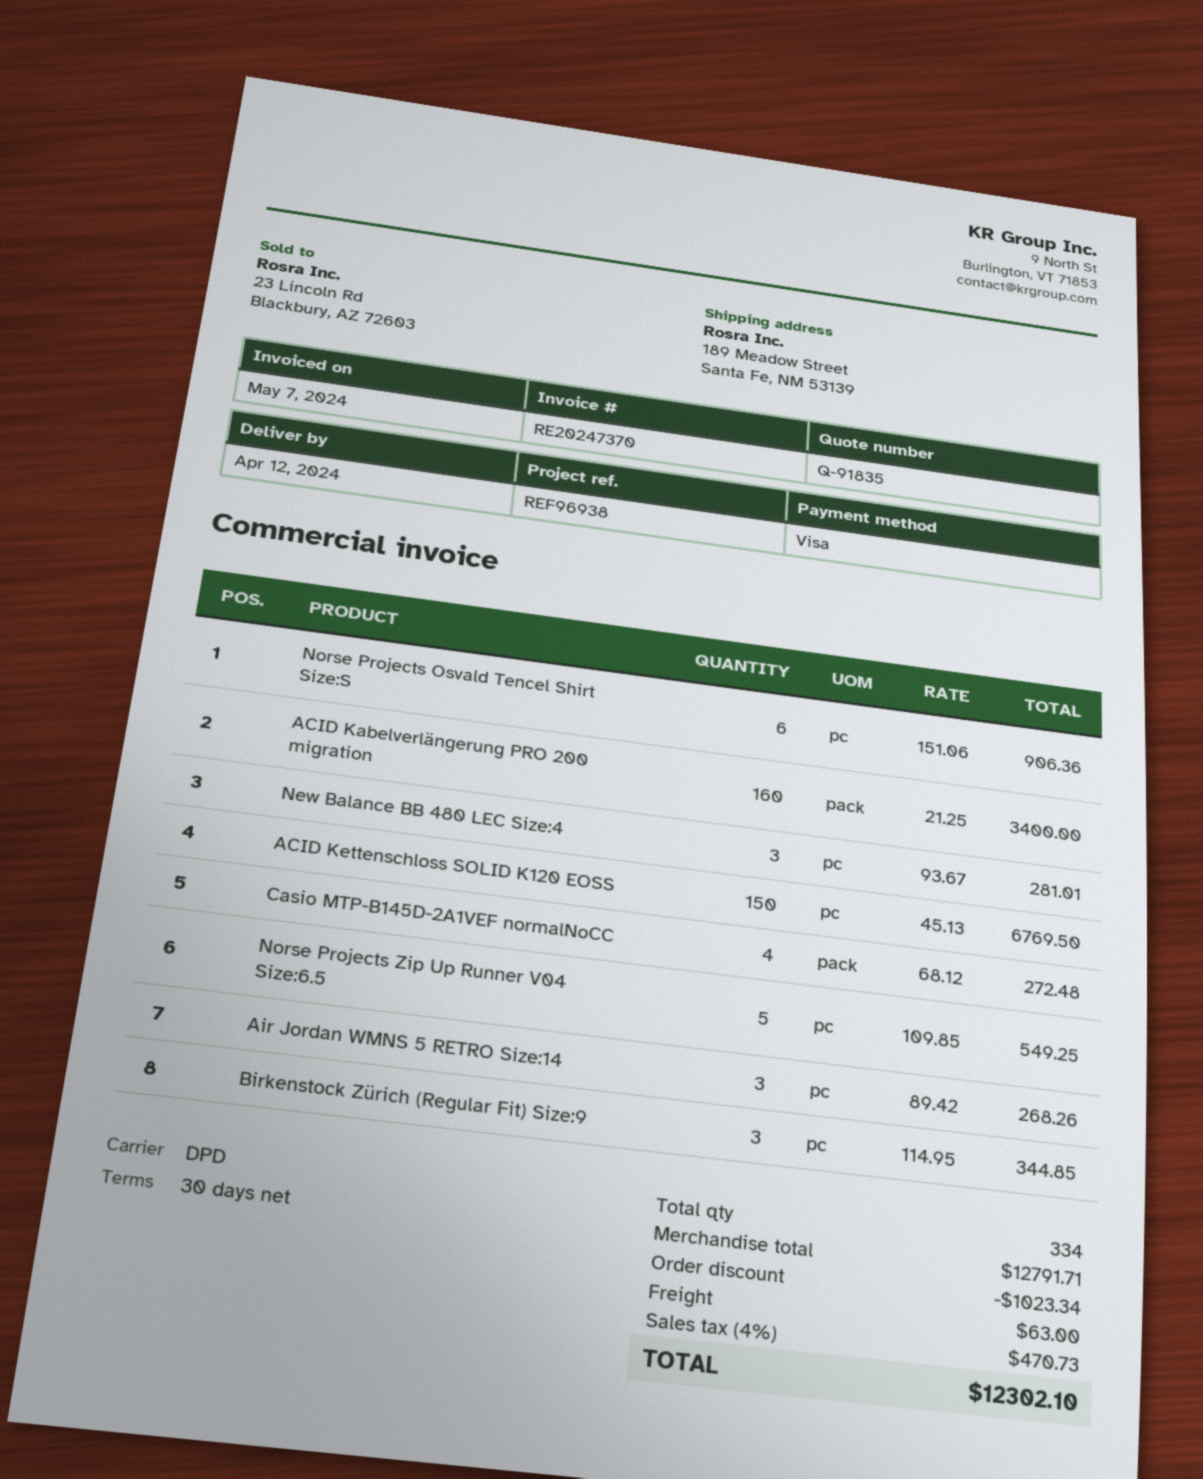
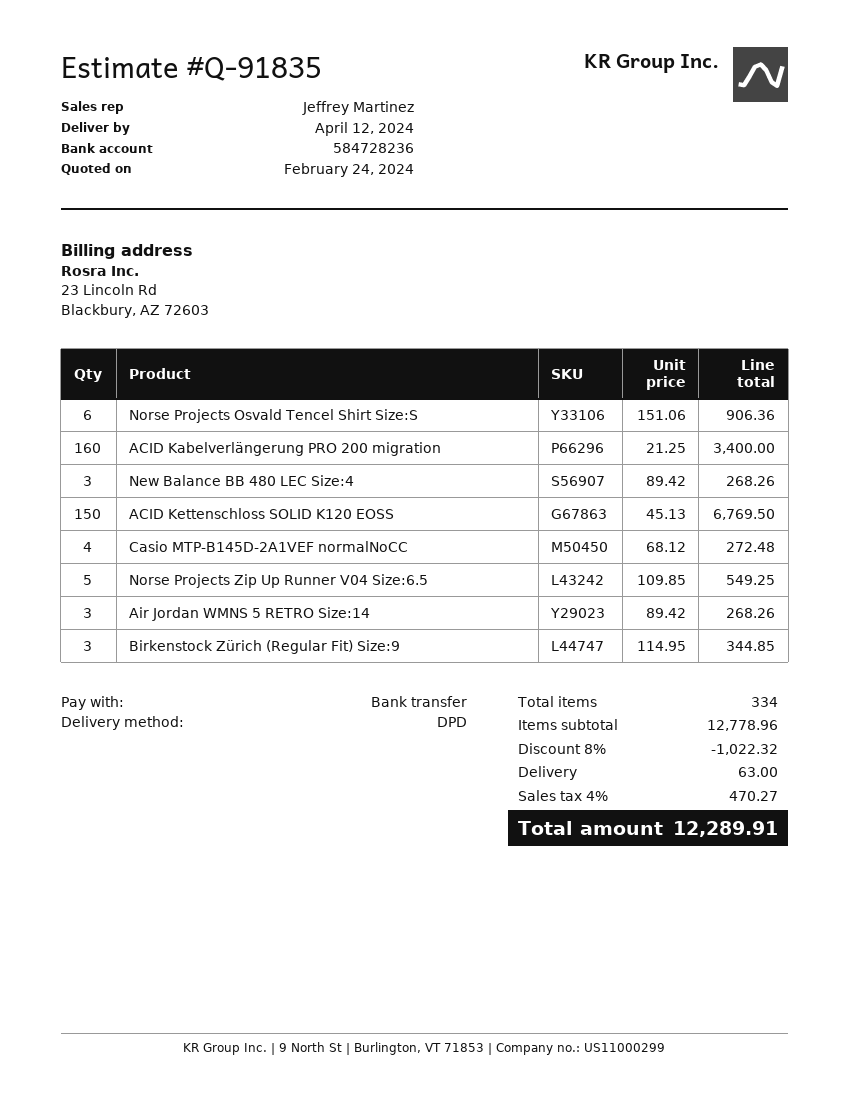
payment method: Visa -> bank transfer
New Balance BB 480 LEC Size:4: 3 x 93.67 = 281.01 -> 3 x 89.42 = 268.26
subtotal: 12791.71 -> 12778.96
discount: 1023.34 -> 1022.32
tax: 4% = 470.73 -> 4% = 470.27
total: 12302.10 -> 12289.91

